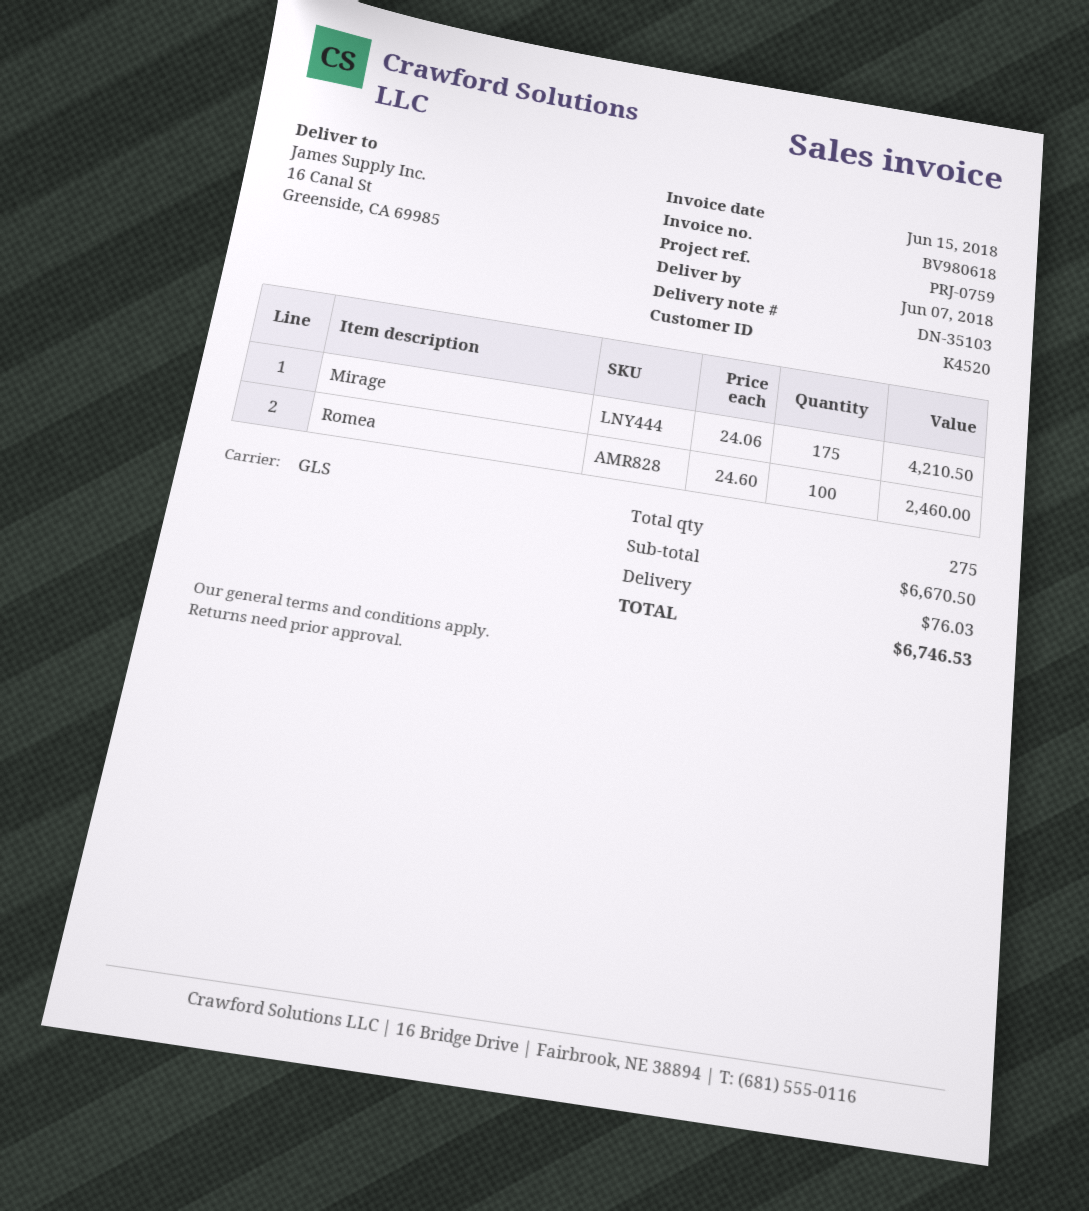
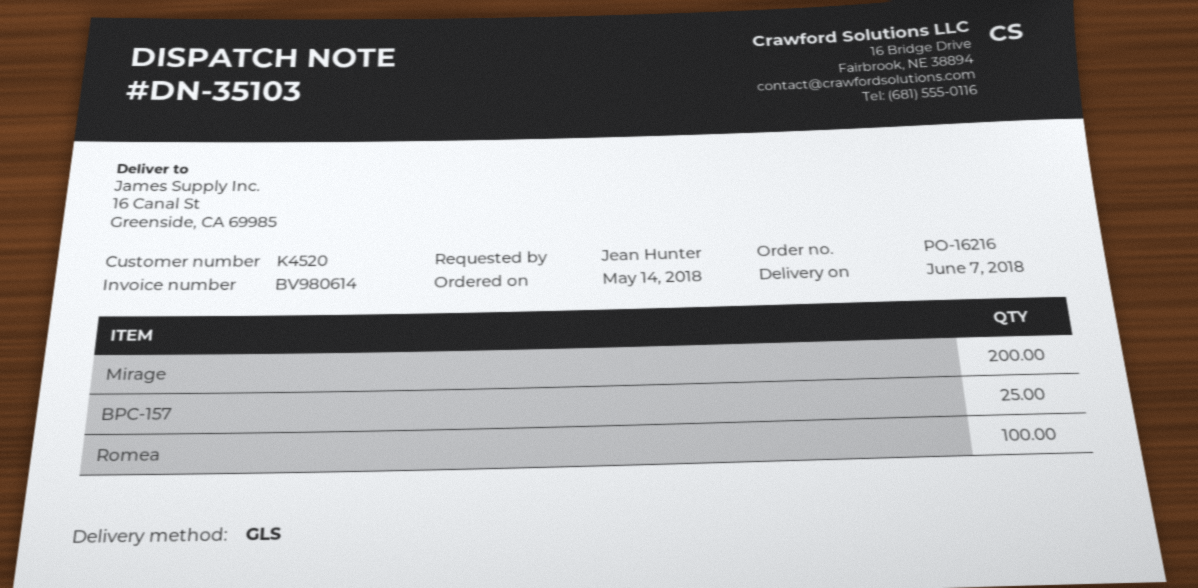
invoice number: BV980618 -> BV980614
Mirage: 175 -> 200
BPC-157: none -> 25

